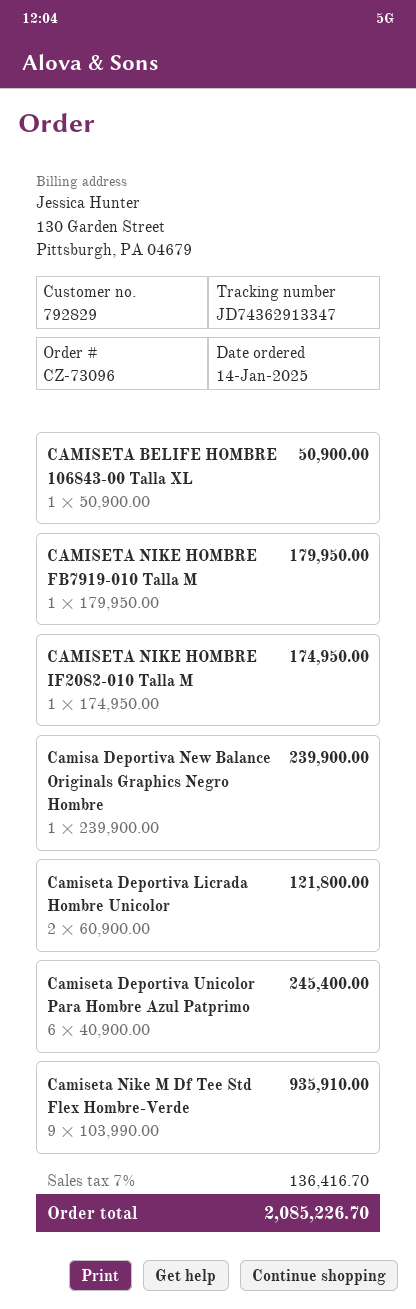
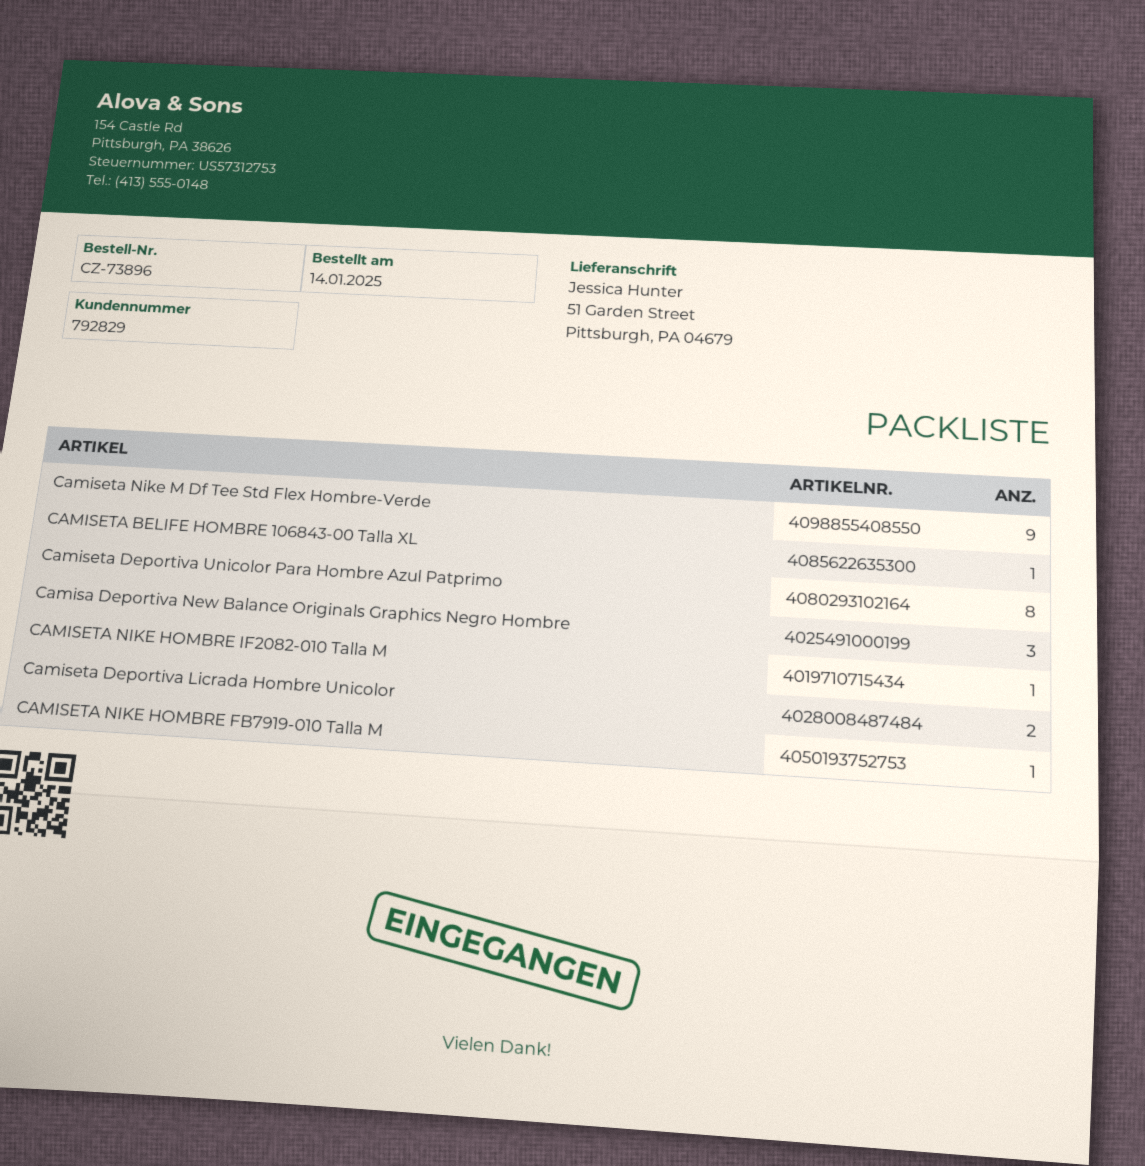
order number: CZ-73096 -> CZ-73896
Camisa Deportiva New Balance Originals Graphics Negro Hombre: 1 -> 3
Camiseta Deportiva Unicolor Para Hombre Azul Patprimo: 6 -> 8

